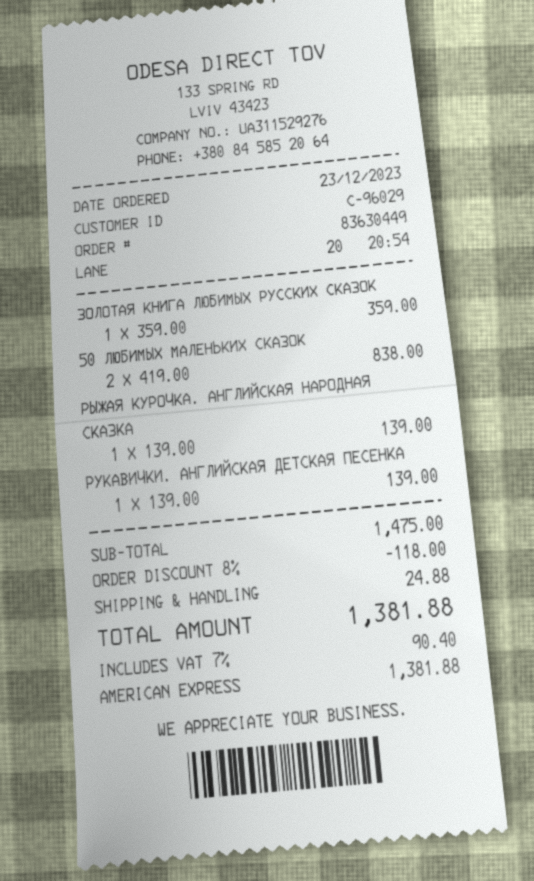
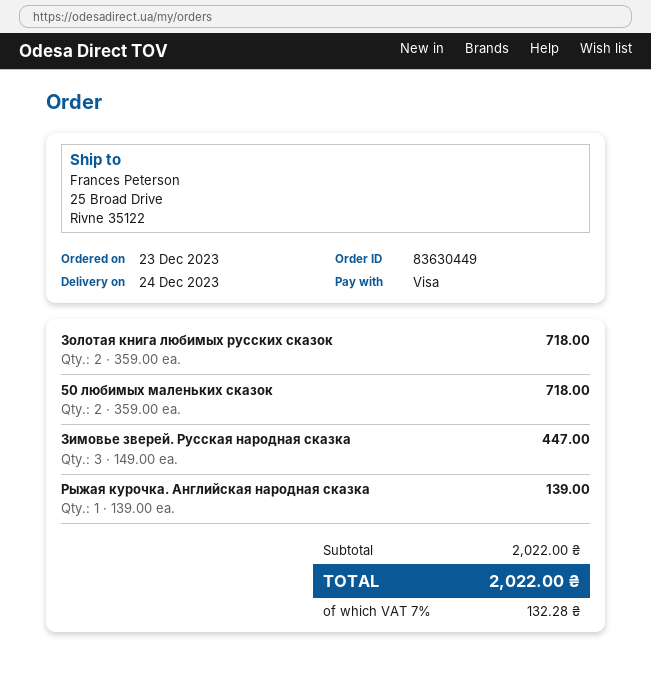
payment method: American Express -> Visa
ЗОЛОТАЯ КНИГА ЛЮБИМЫХ РУССКИХ СКАЗОК: 1 x 359.00 = 359.00 -> 2 x 359.00 = 718.00
50 ЛЮБИМЫХ МАЛЕНЬКИХ СКАЗОК: 2 x 419.00 = 838.00 -> 2 x 359.00 = 718.00
РУКАВИЧКИ. АНГЛИЙСКАЯ ДЕТСКАЯ ПЕСЕНКА: 1 x 139.00 = 139.00 -> none
Зимовье зверей. Русская народная сказка: none -> 3 x 149.00 = 447.00
subtotal: 1475.00 -> 2022.00
discount: 8% = 118.00 -> none
shipping: 24.88 -> none
tax: 7% = 90.40 -> 7% = 132.28
total: 1381.88 -> 2022.00

